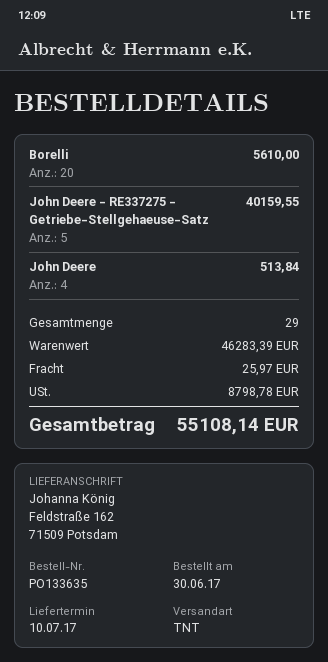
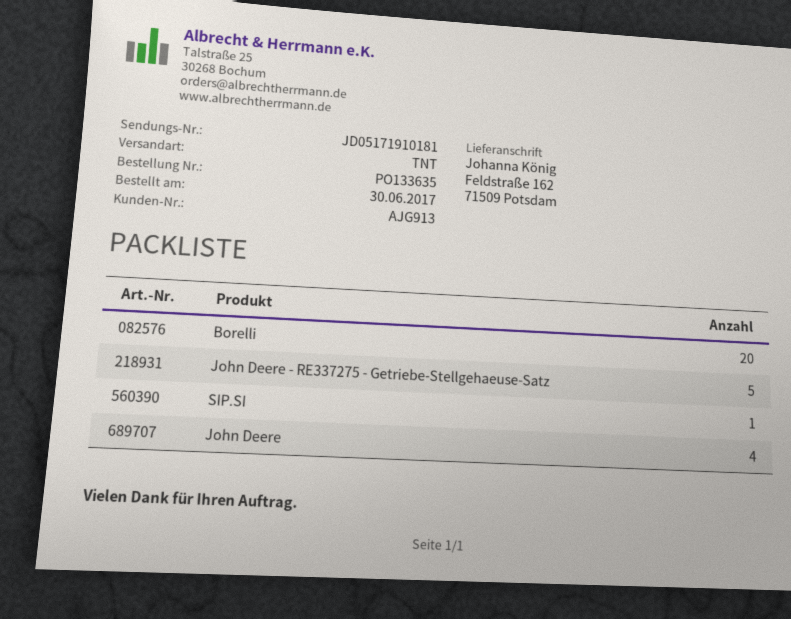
SIP.SI: none -> 1

